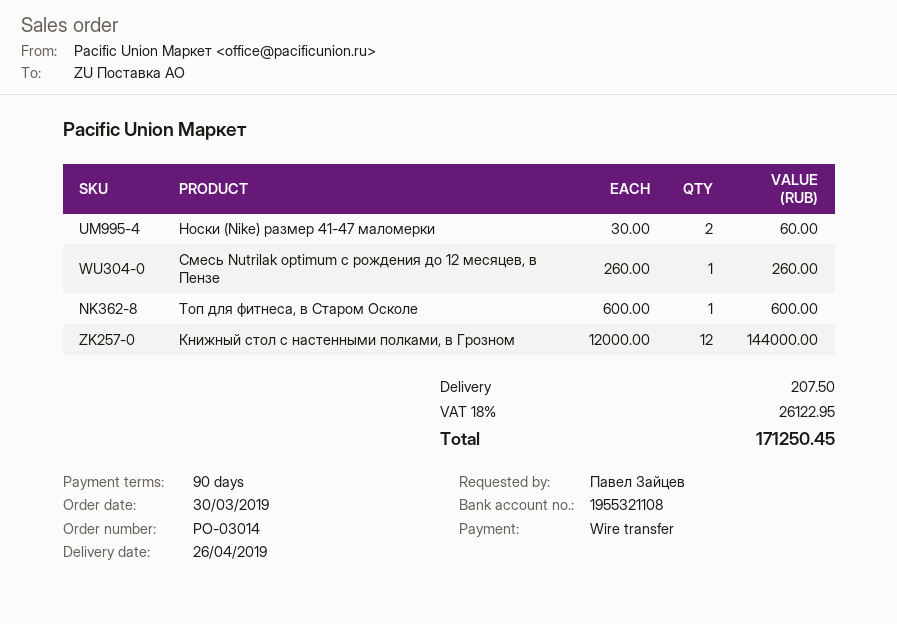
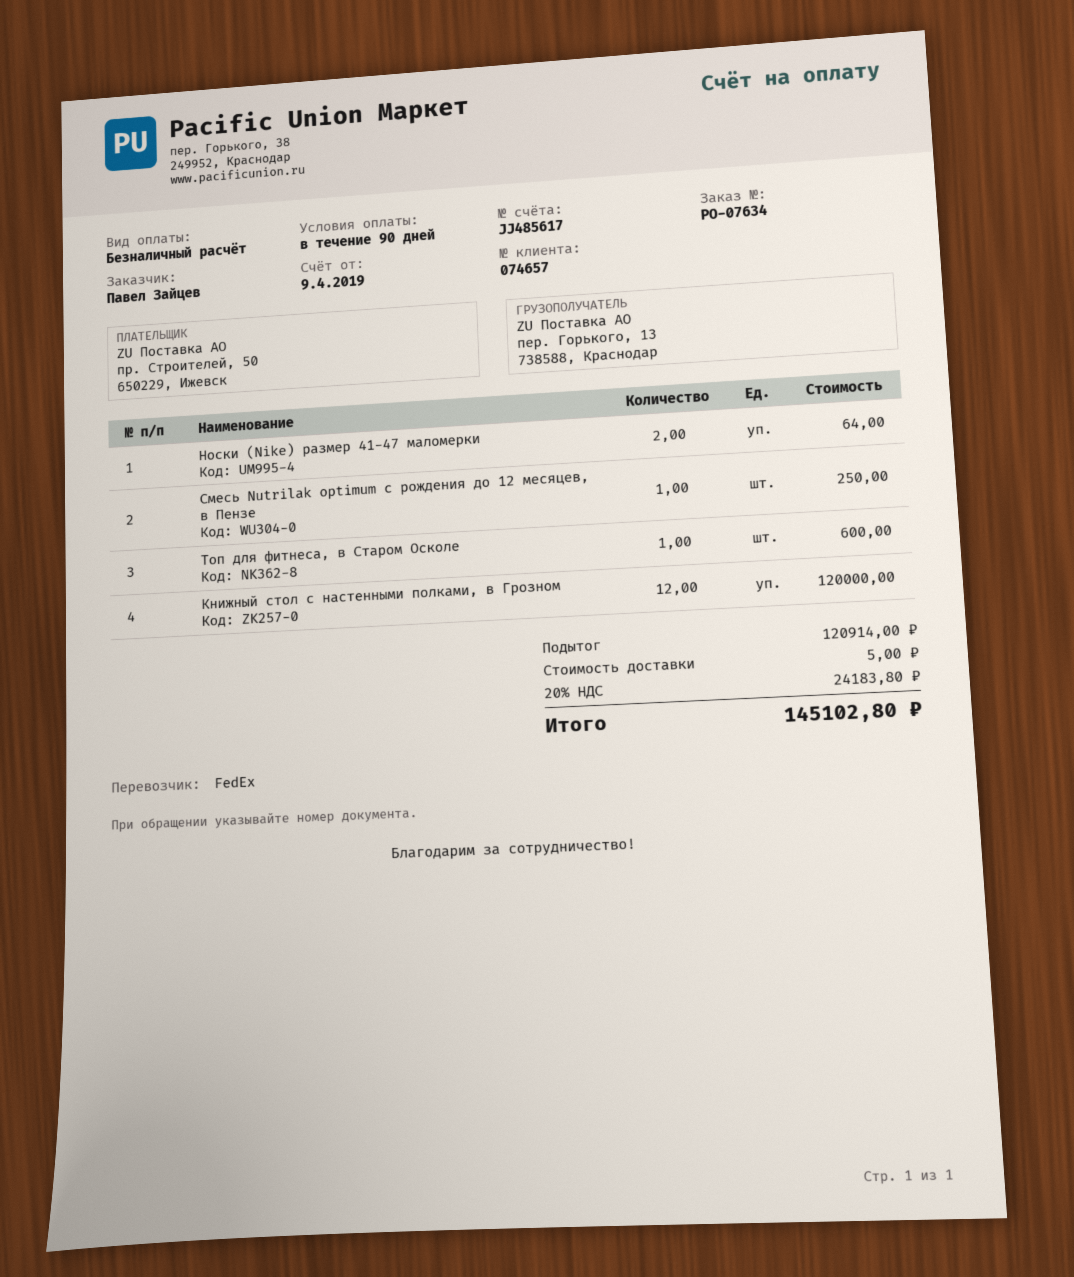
order number: PO-03014 -> PO-07634
Носки (Nike) размер 41-47 маломерки: 2 for 60.00 -> 2 for 64.00
Смесь Nutrilak optimum с рождения до 12 месяцев, в Пензе: 1 for 260.00 -> 1 for 250.00
Книжный стол с настенными полками, в Грозном: 12 for 144000.00 -> 12 for 120000.00
shipping: 207.50 -> 5.00
tax: 18% = 26122.95 -> 20% = 24183.80
total: 171250.45 -> 145102.80

